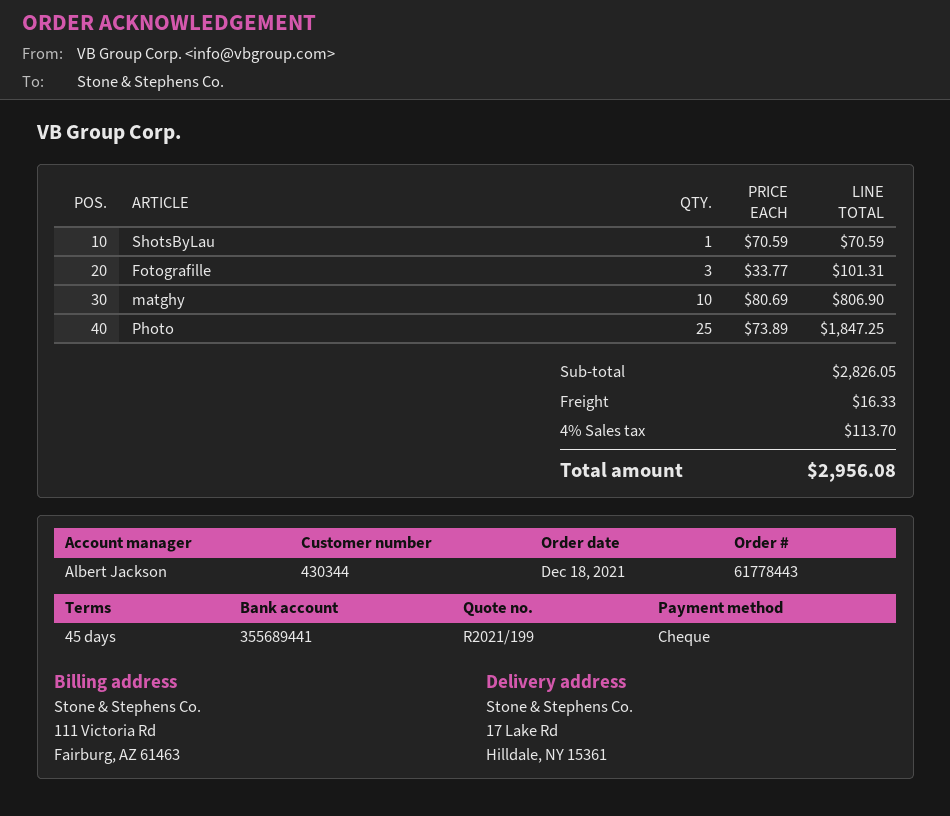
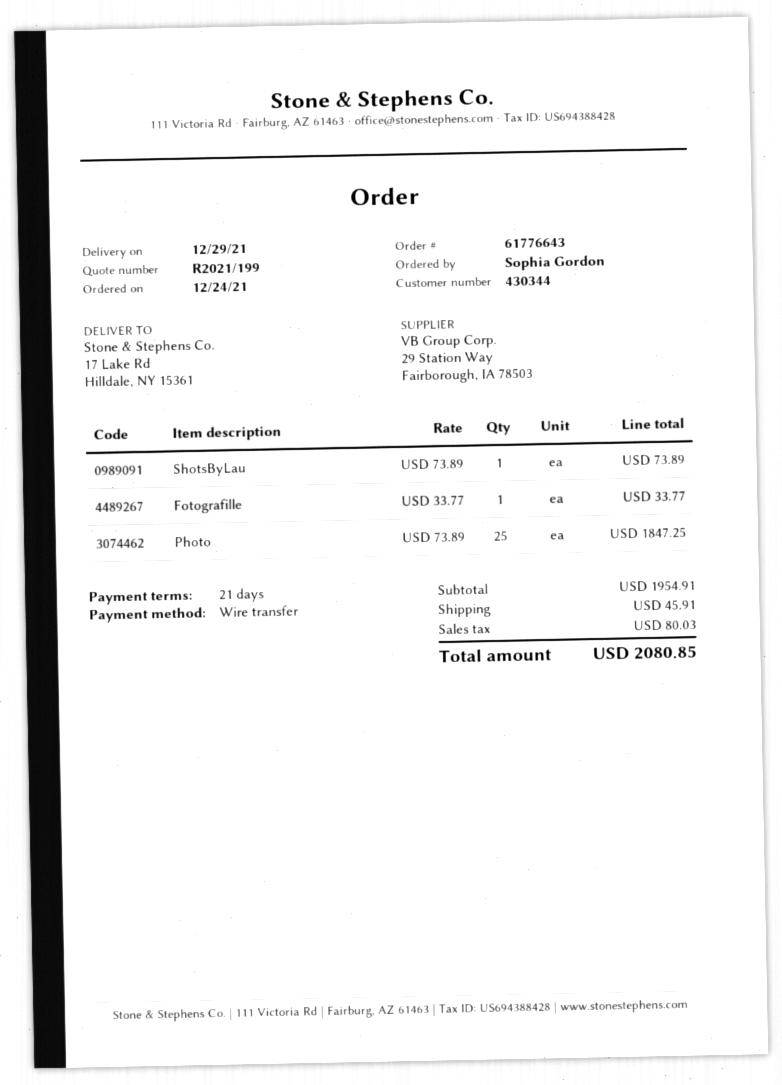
order number: 61778443 -> 61776643
order date: 2021-12-18 -> 2021-12-24
payment terms: 45 days -> 21 days
payment method: cheque -> bank transfer
ShotsByLau: 1 x 70.59 = 70.59 -> 1 x 73.89 = 73.89
Fotografille: 3 x 33.77 = 101.31 -> 1 x 33.77 = 33.77
matghy: 10 x 80.69 = 806.90 -> none
subtotal: 2826.05 -> 1954.91
shipping: 16.33 -> 45.91
tax: 113.70 -> 80.03
total: 2956.08 -> 2080.85

